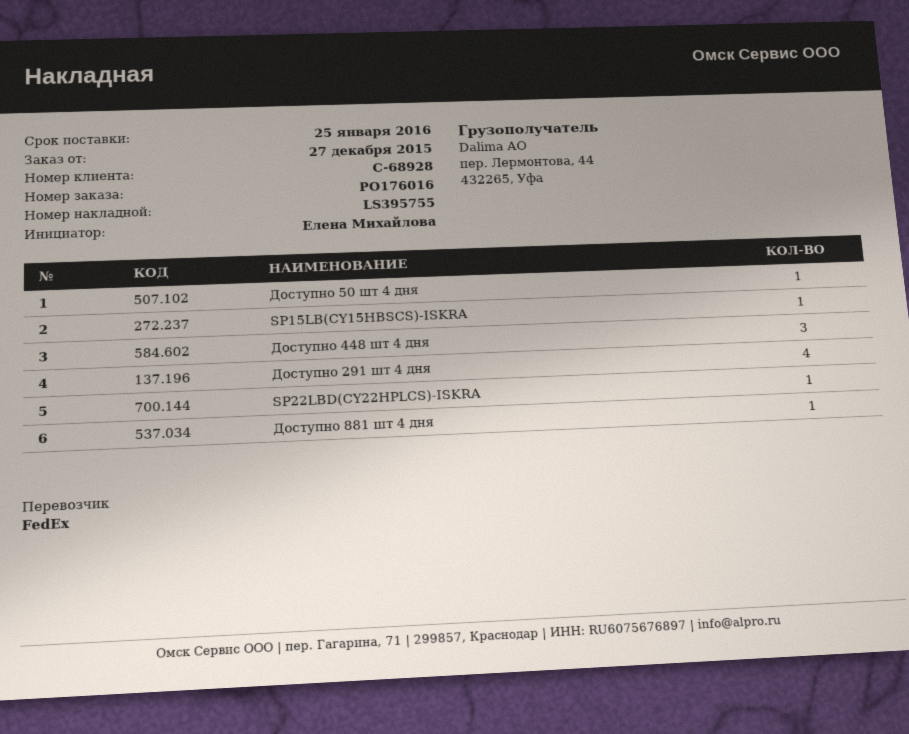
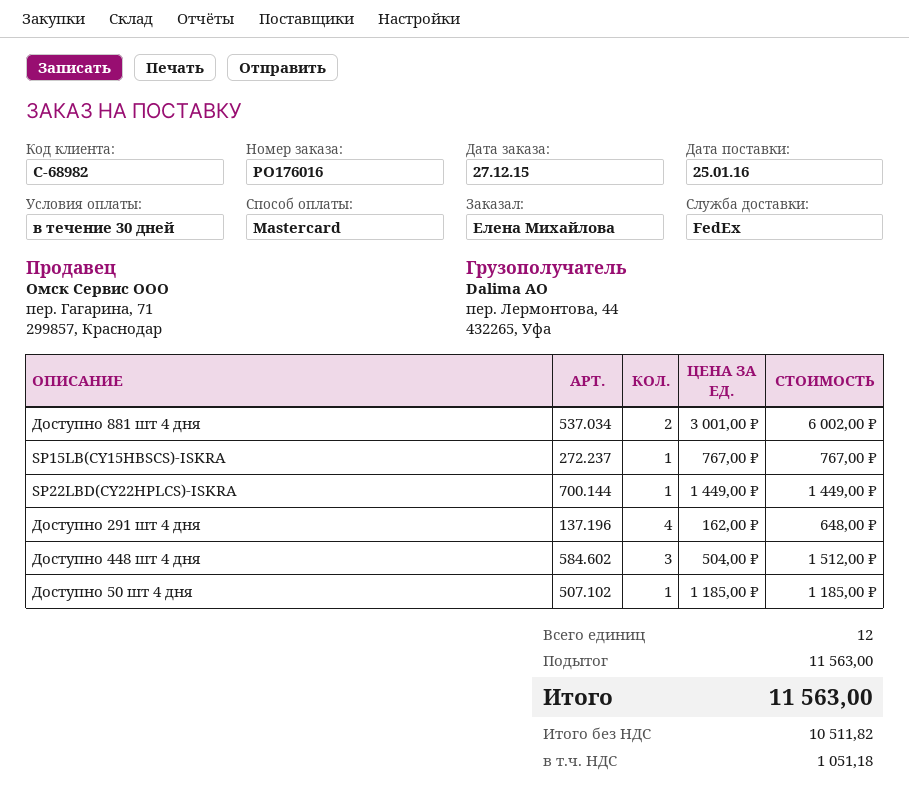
customer number: C-68928 -> C-68982
Доступно 881 шт 4 дня: 1 -> 2

